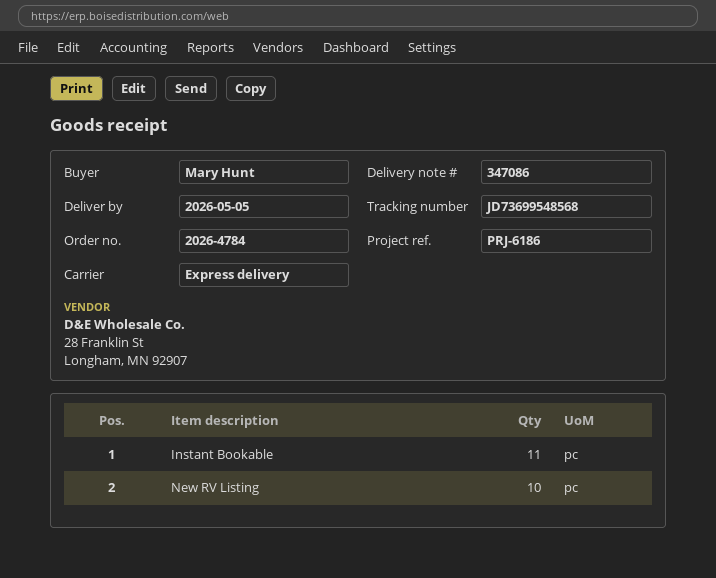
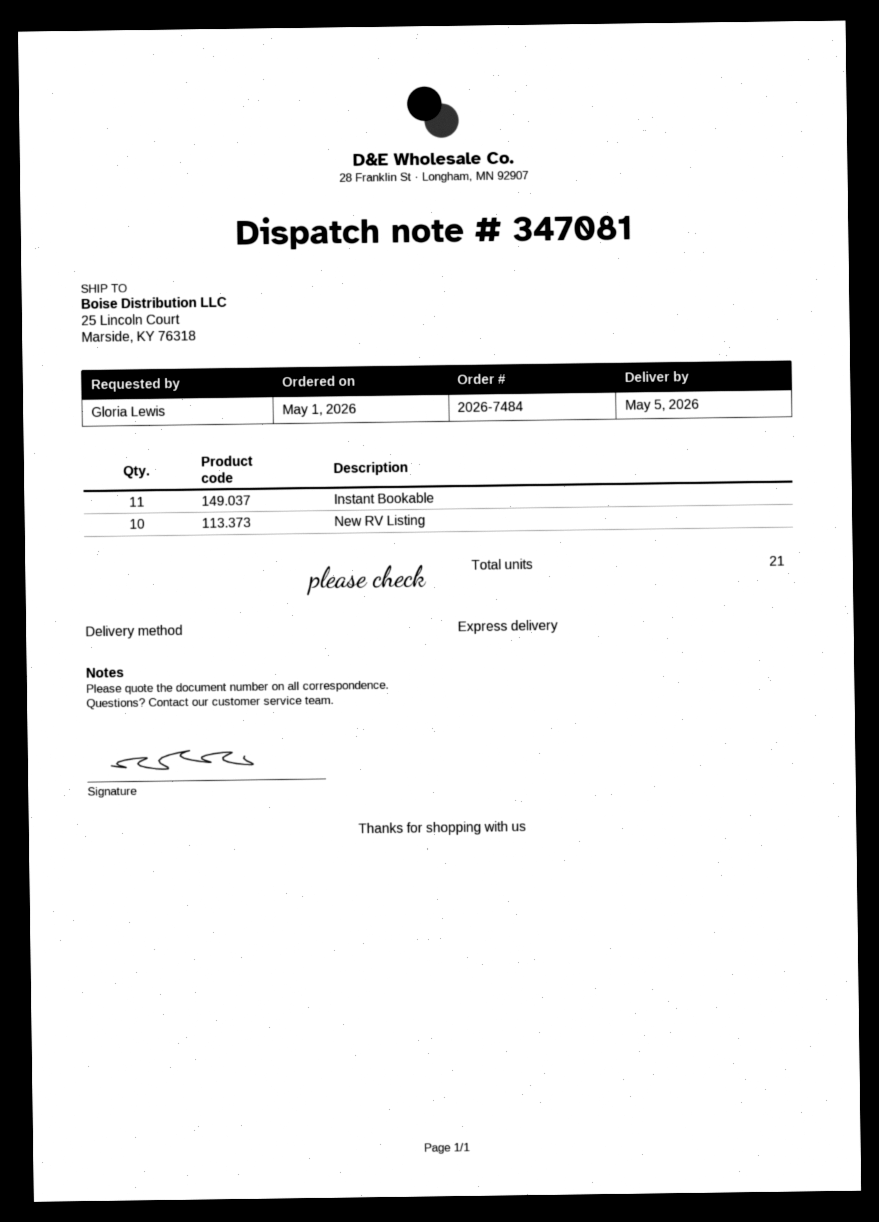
order number: 2026-4784 -> 2026-7484
delivery note number: 347086 -> 347081
ordered by: Mary Hunt -> Gloria Lewis

